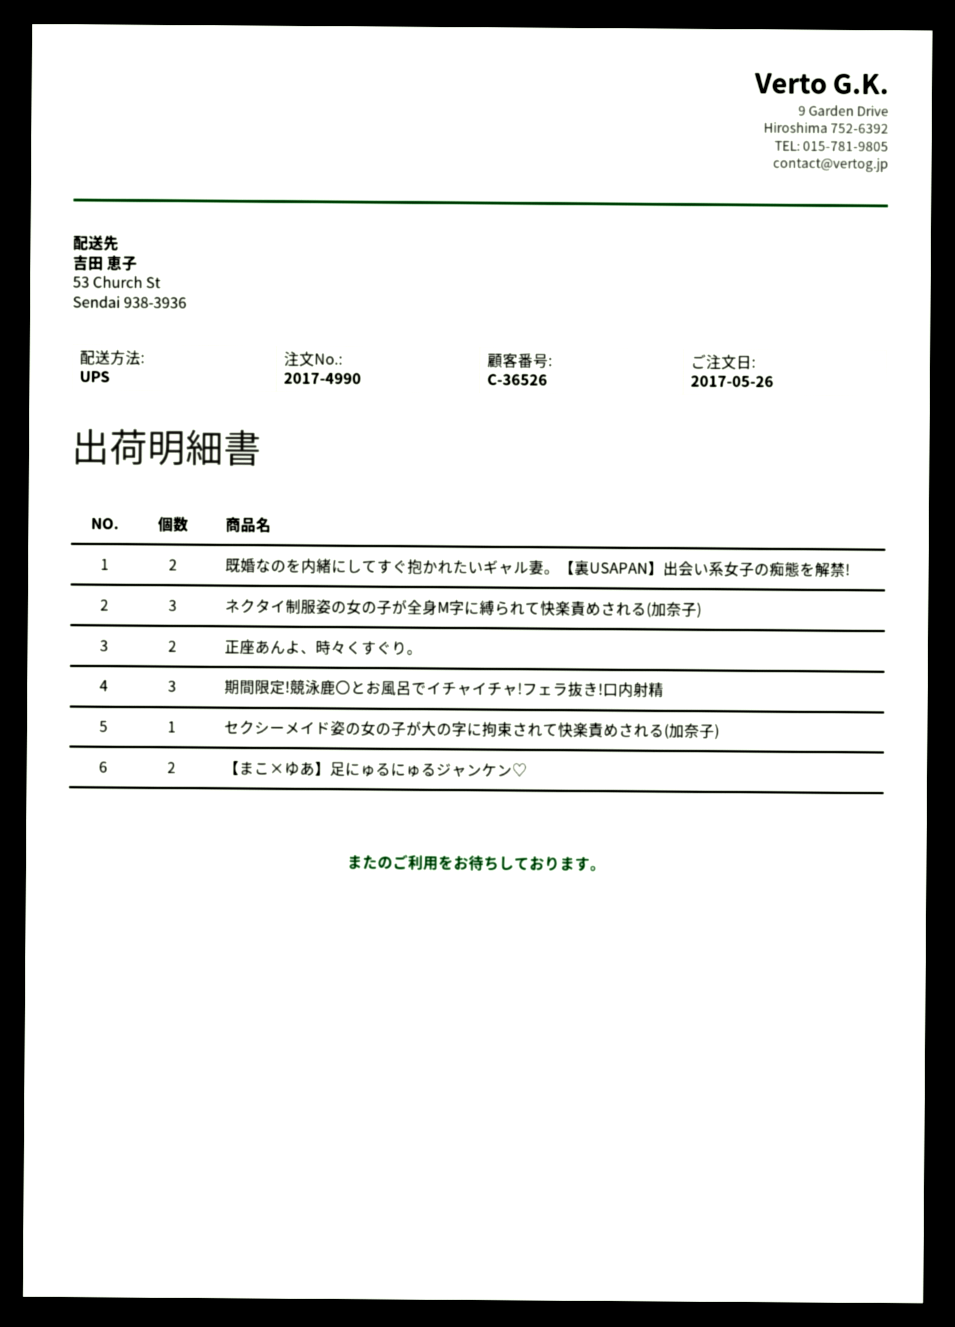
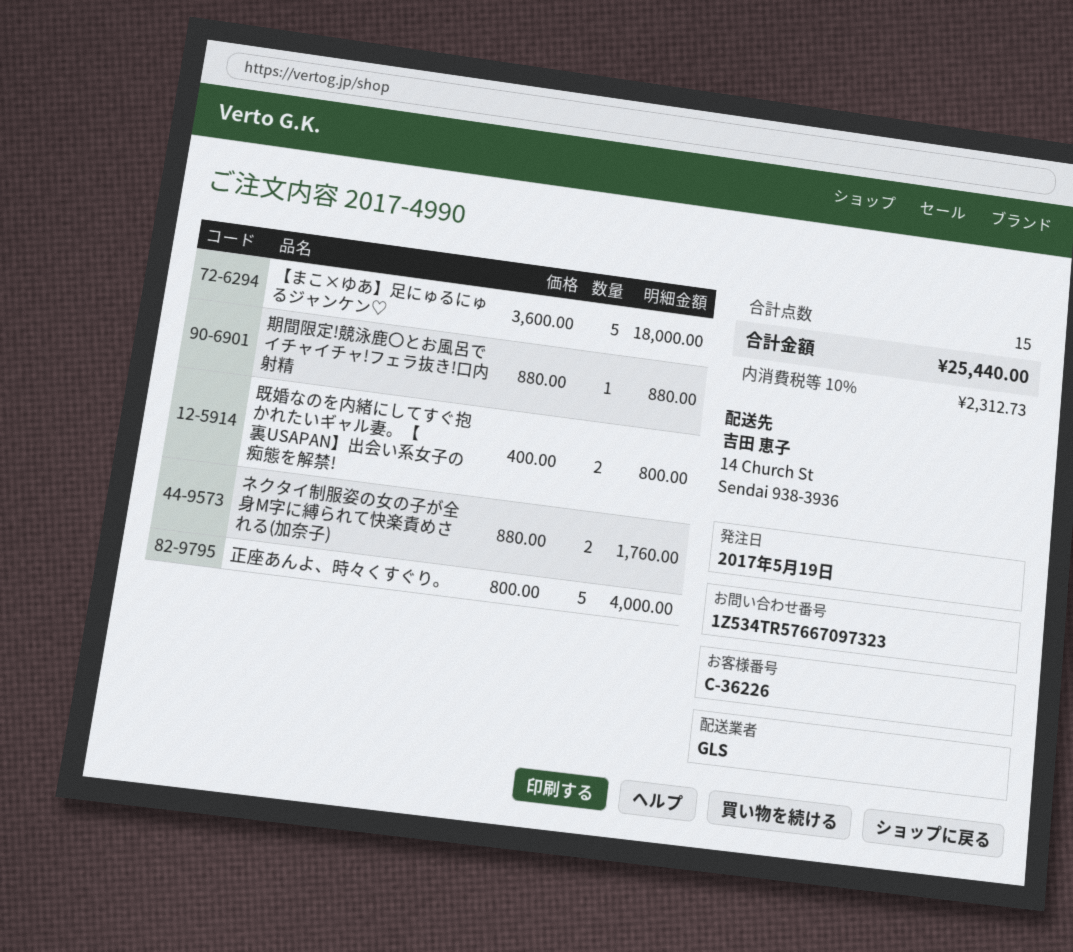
order date: 2017-05-26 -> 2017-05-19
customer number: C-36526 -> C-36226
shipping method: UPS -> GLS
ship to: 53 Church St, Sendai 938-3936 -> 14 Church St, Sendai 938-3936
ネクタイ制服姿の女の子が全身M字に縛られて快楽責めされる(加奈子): 3 -> 2
正座あんよ、時々くすぐり。: 2 -> 5
期間限定!競泳鹿〇とお風呂でイチャイチャ!フェラ抜き!口内射精: 3 -> 1
セクシーメイド姿の女の子が大の字に拘束されて快楽責めされる(加奈子): 1 -> none
【まこ×ゆあ】足にゅるにゅるジャンケン♡: 2 -> 5

